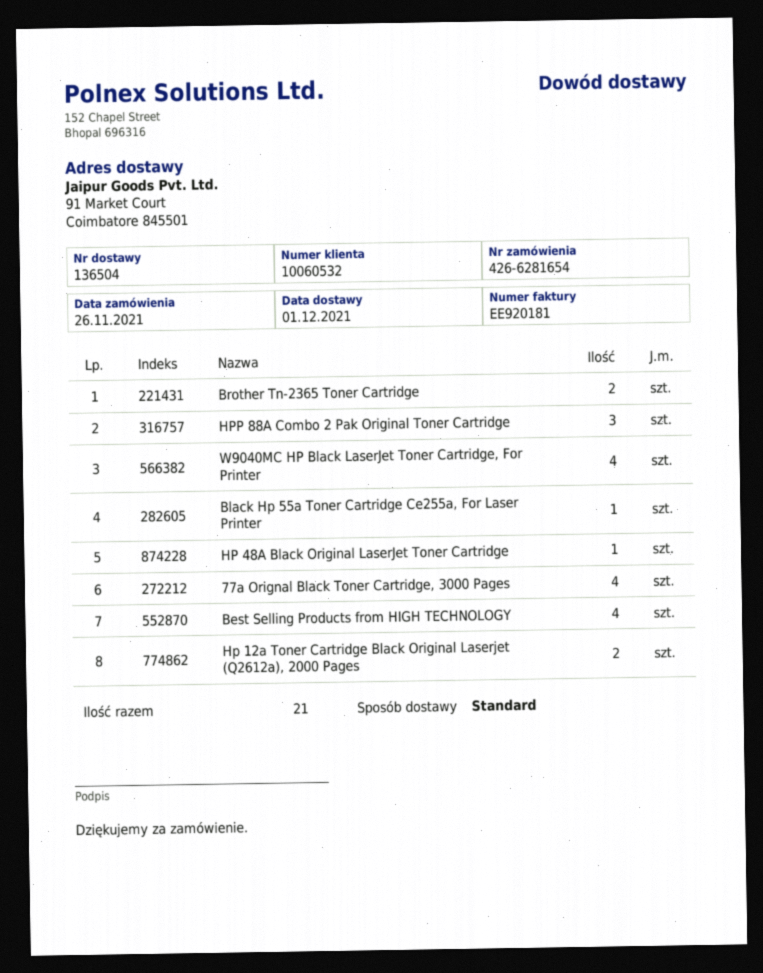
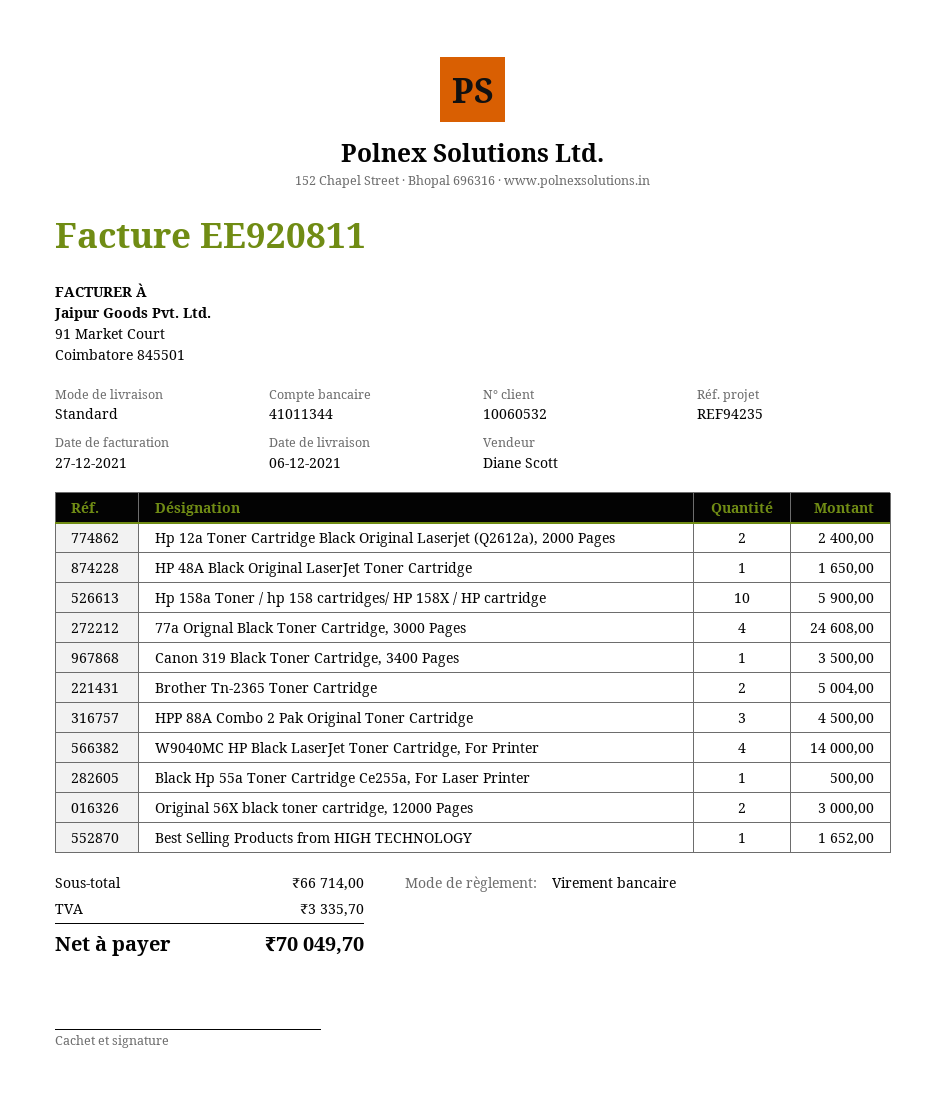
delivery date: 2021-12-01 -> 2021-12-06
invoice number: EE920181 -> EE920811
Best Selling Products from HIGH TECHNOLOGY: 4 -> 1
Hp 158a Toner / hp 158 cartridges/ HP 158X / HP cartridge: none -> 10
Canon 319 Black Toner Cartridge, 3400 Pages: none -> 1
Original 56X black toner cartridge, 12000 Pages: none -> 2

